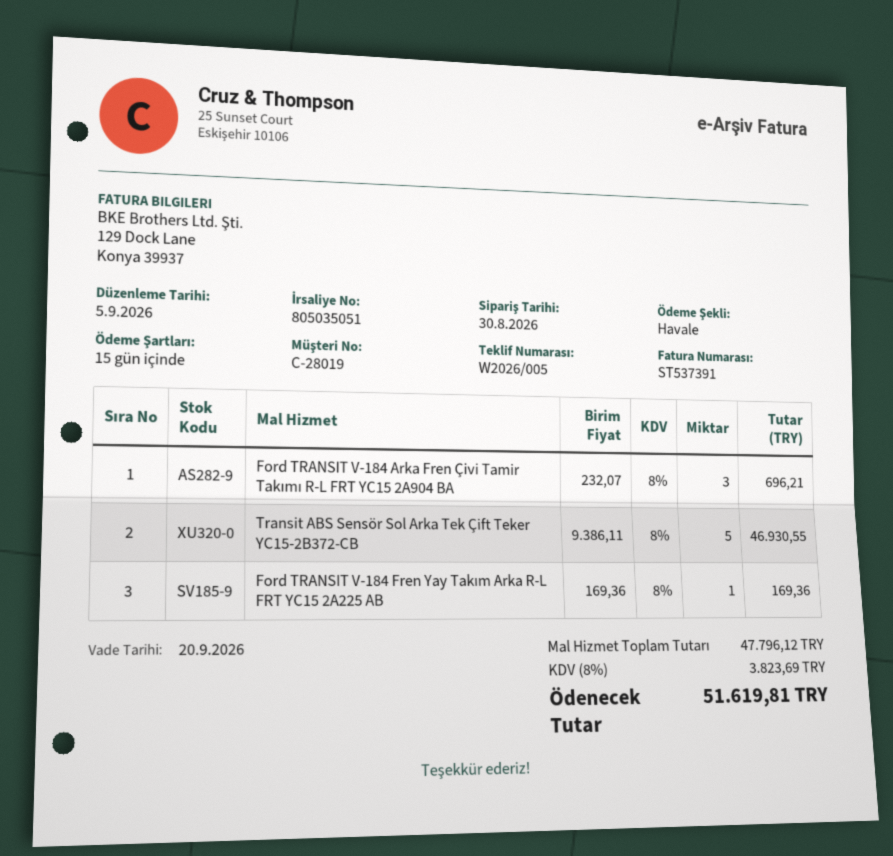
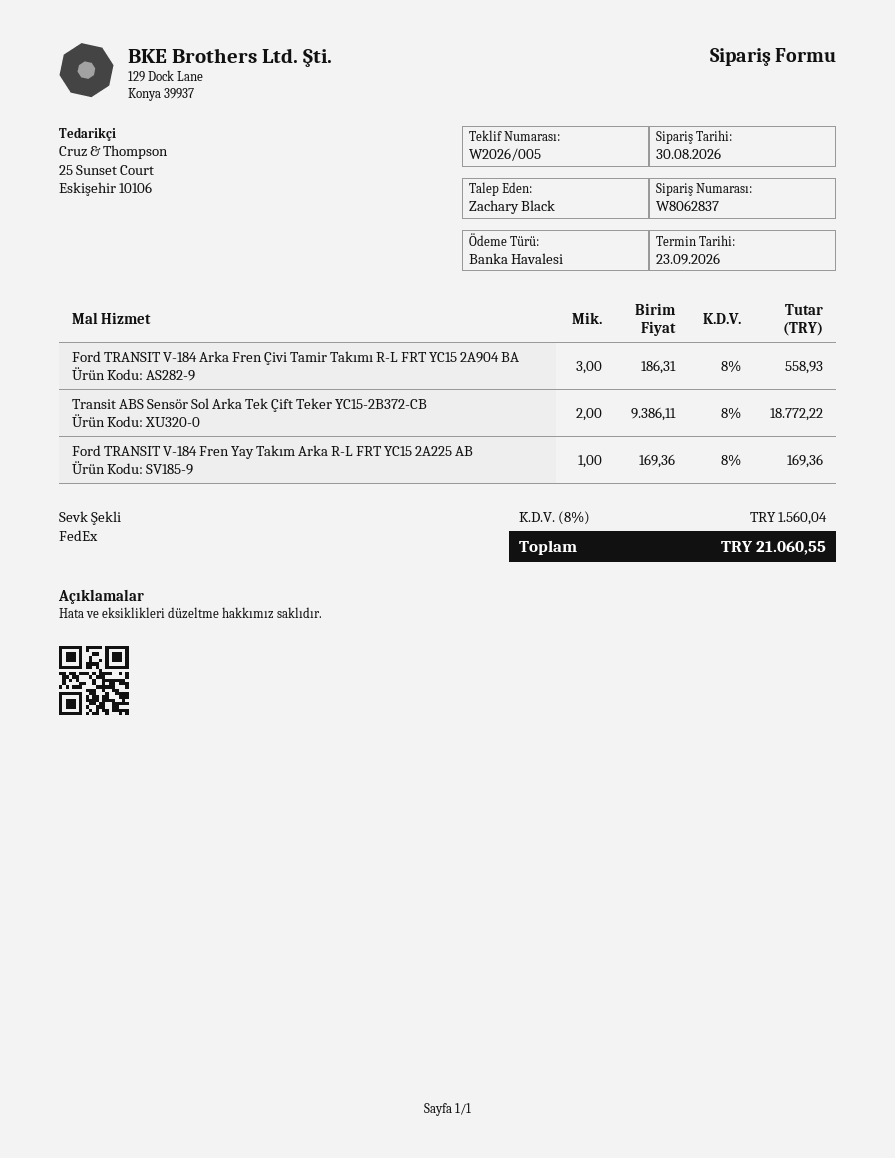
Ford TRANSIT V-184 Arka Fren Çivi Tamir Takımı R-L FRT YC15 2A904 BA: 3 x 232.07 = 696.21 -> 3 x 186.31 = 558.93
Transit ABS Sensör Sol Arka Tek Çift Teker YC15-2B372-CB: 5 x 9386.11 = 46930.55 -> 2 x 9386.11 = 18772.22
tax: 8% = 3823.69 -> 8% = 1560.04
total: 51619.81 -> 21060.55

